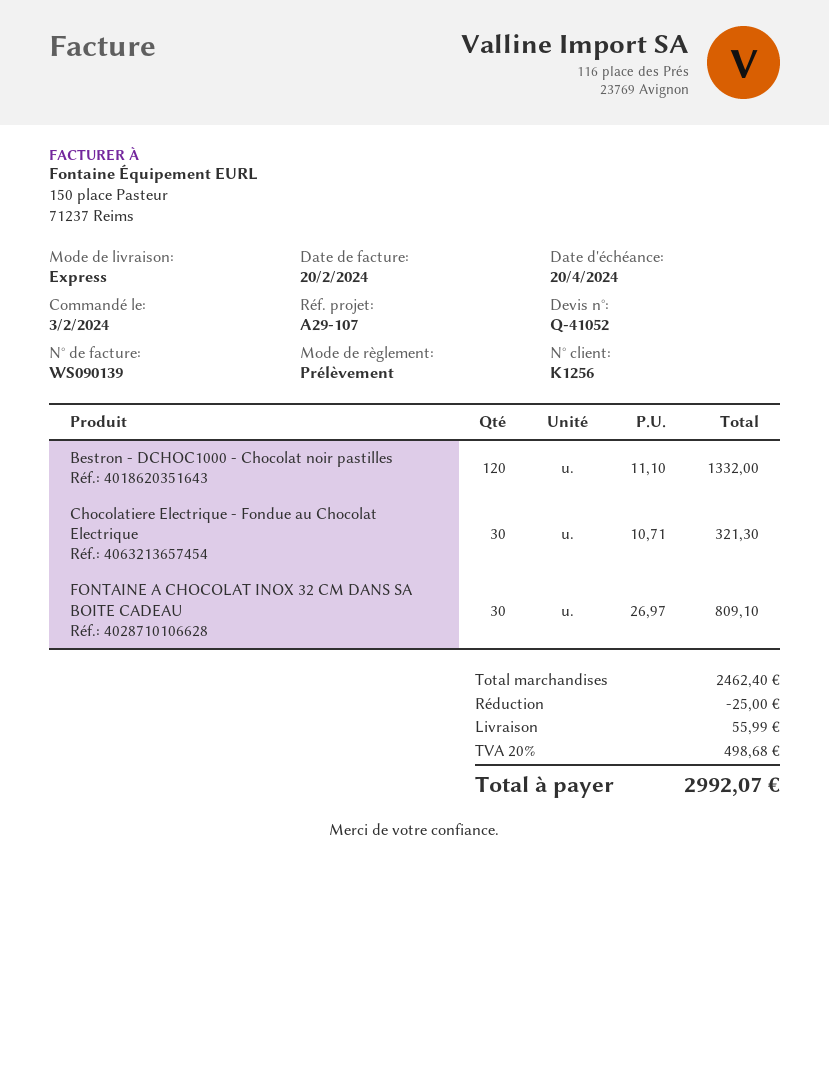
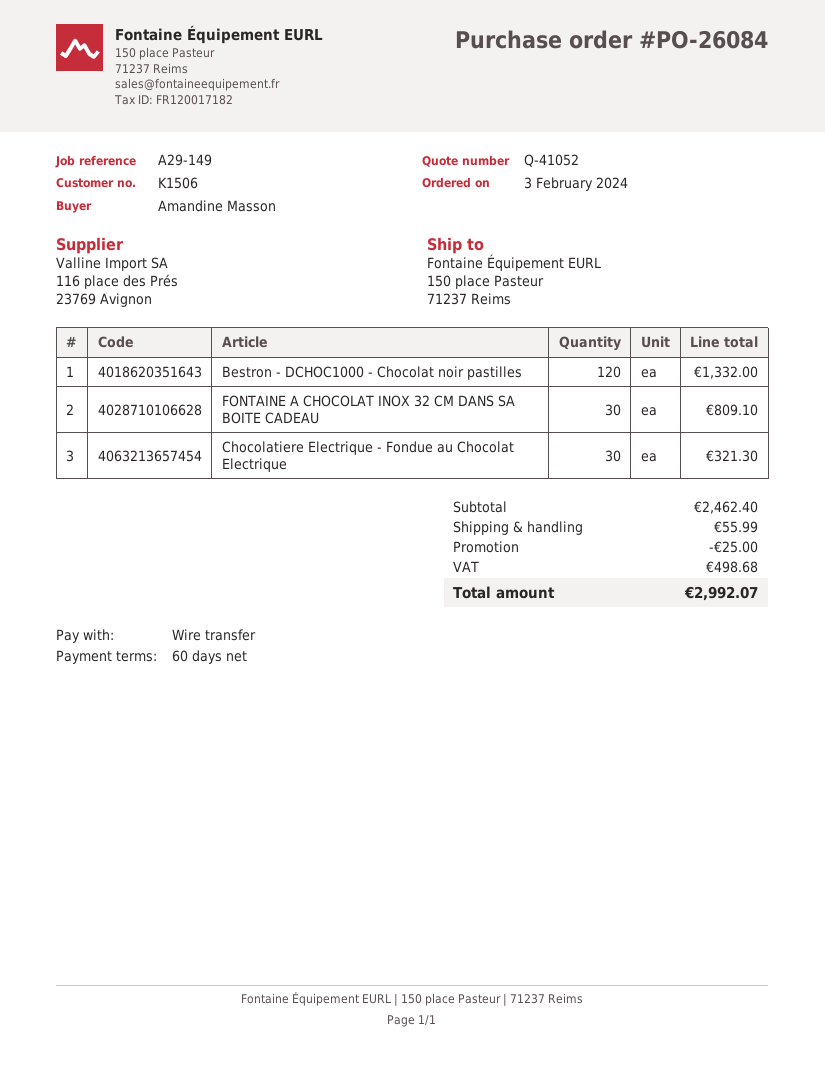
customer number: K1256 -> K1506
reference: A29-107 -> A29-149
payment method: direct debit -> bank transfer

